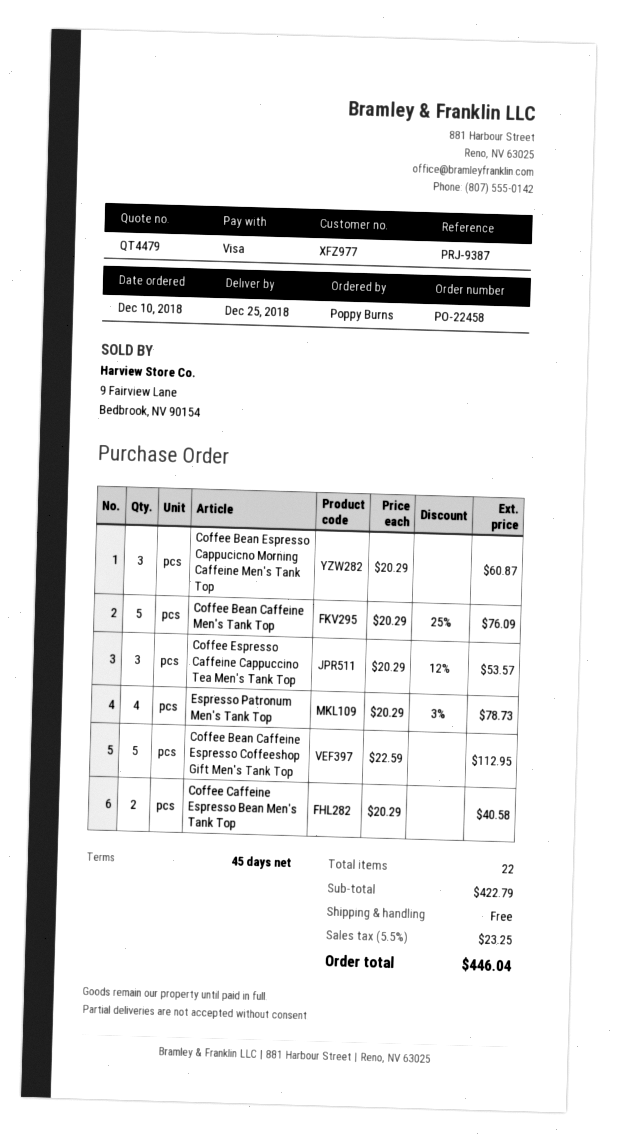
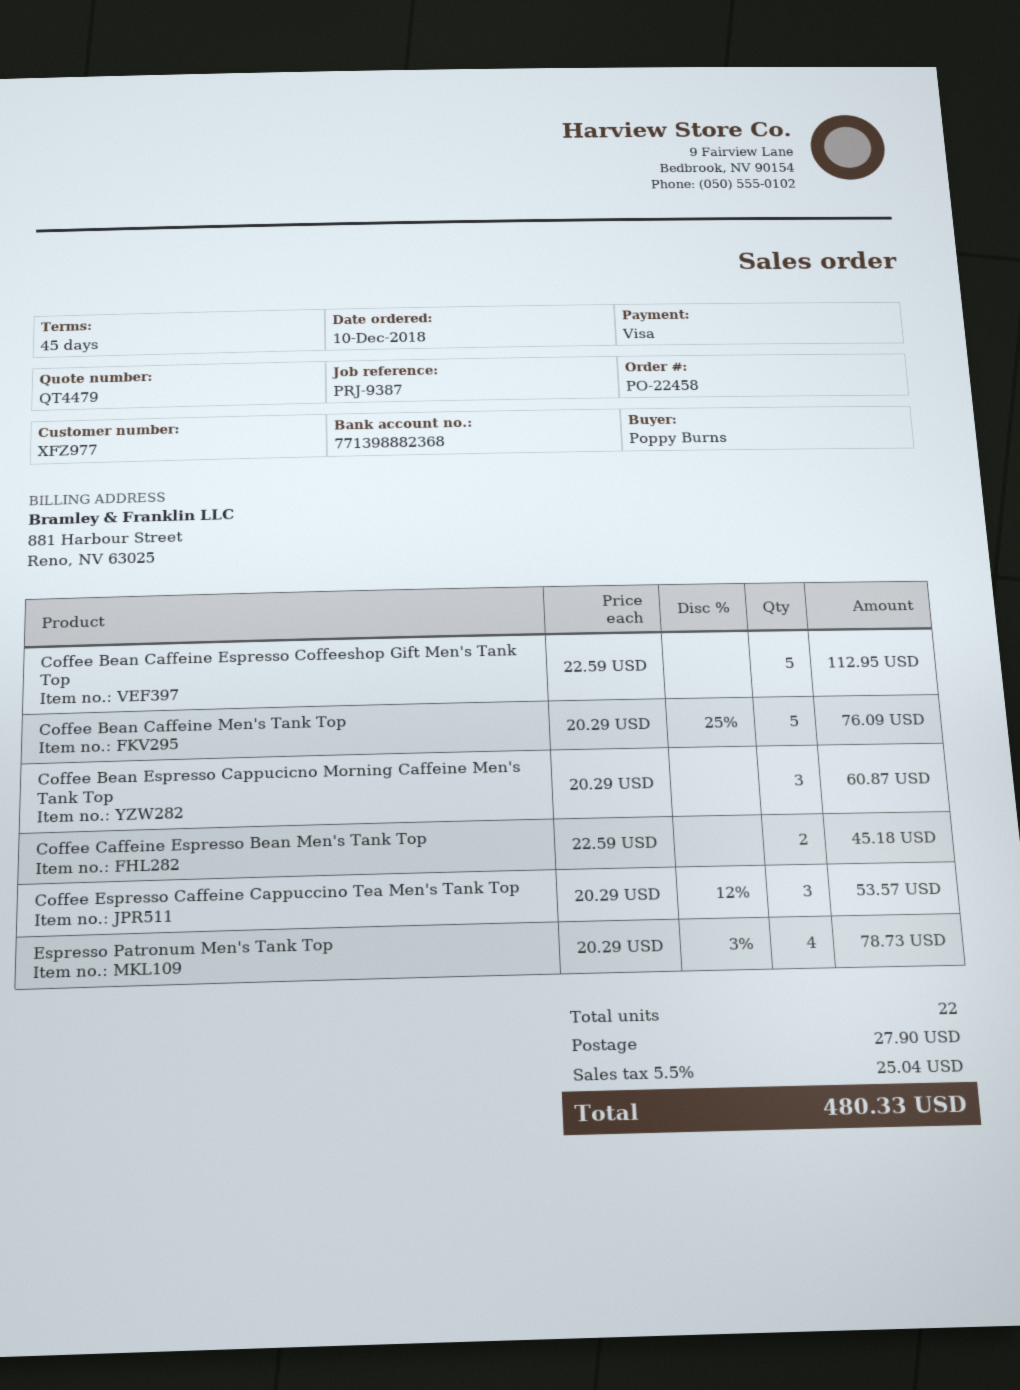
Coffee Caffeine Espresso Bean Men's Tank Top: 2 x 20.29 = 40.58 -> 2 x 22.59 = 45.18
shipping: 0.00 -> 27.90
tax: 5.5% = 23.25 -> 5.5% = 25.04
total: 446.04 -> 480.33

